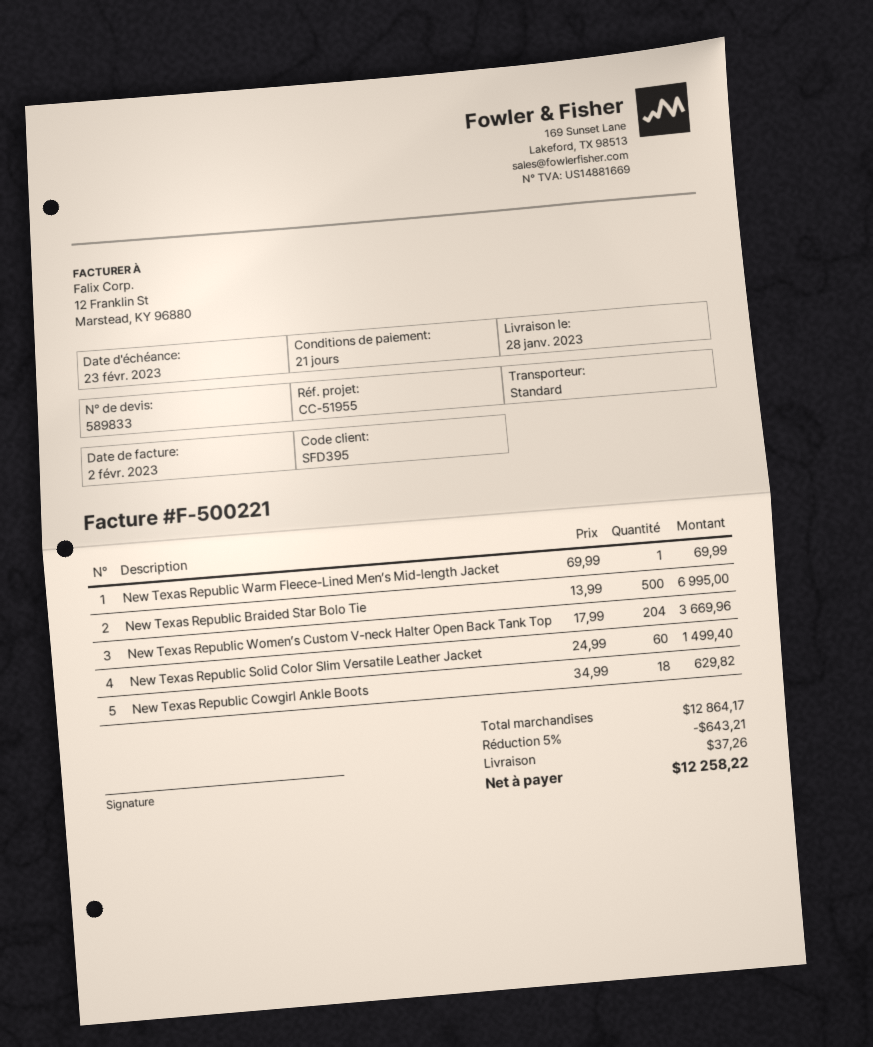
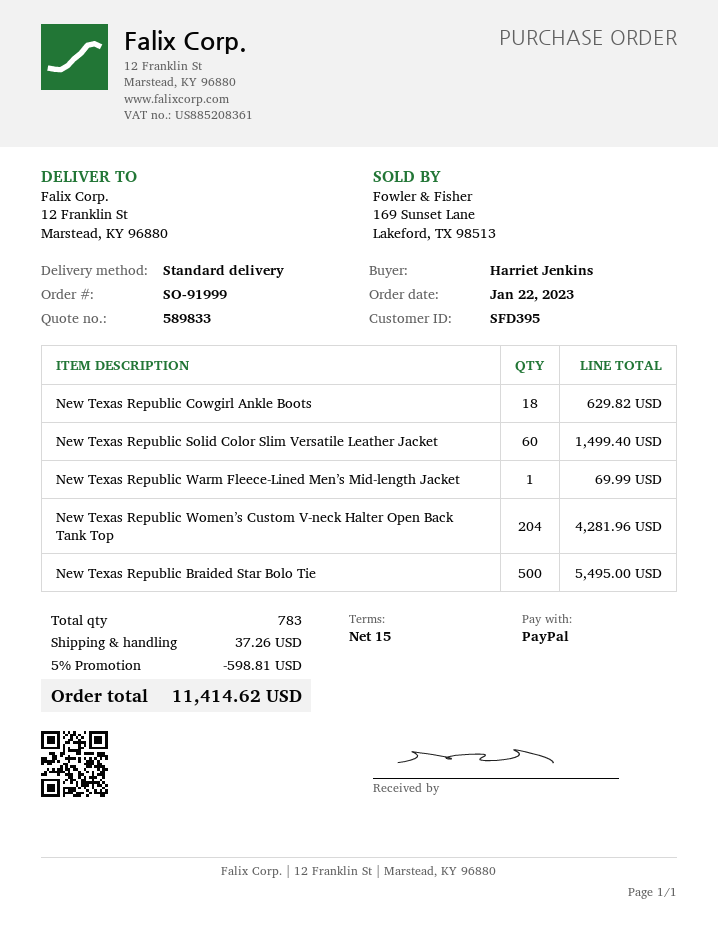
payment terms: 21 days -> 15 days
New Texas Republic Braided Star Bolo Tie: 500 for 6995.00 -> 500 for 5495.00
New Texas Republic Women’s Custom V-neck Halter Open Back Tank Top: 204 for 3669.96 -> 204 for 4281.96
discount: 5% = 643.21 -> 5% = 598.81
total: 12258.22 -> 11414.62

